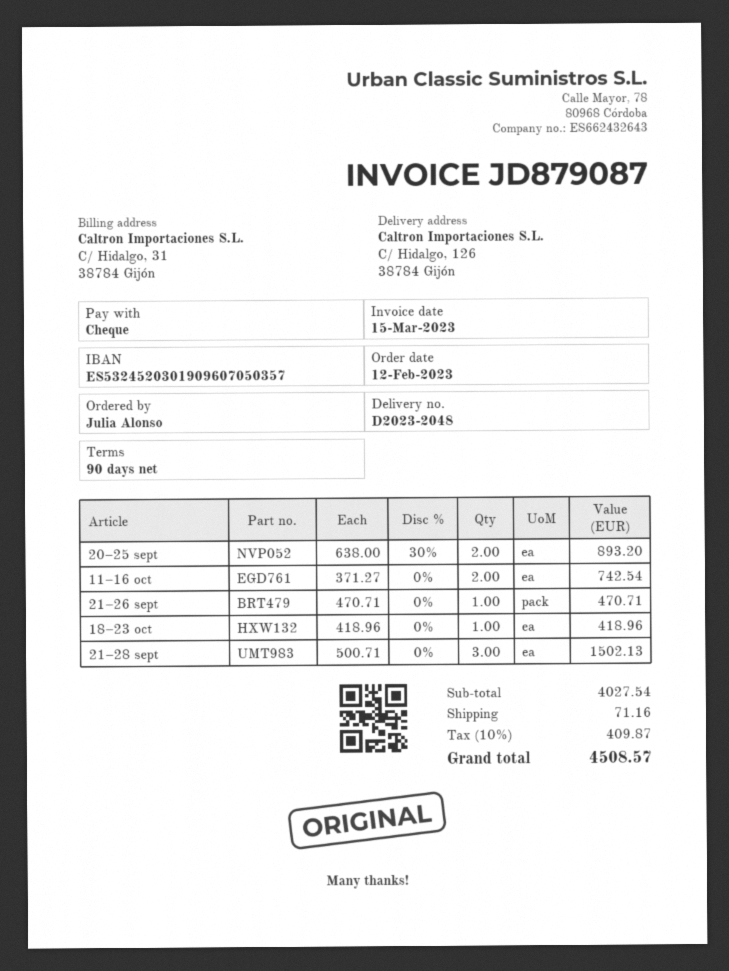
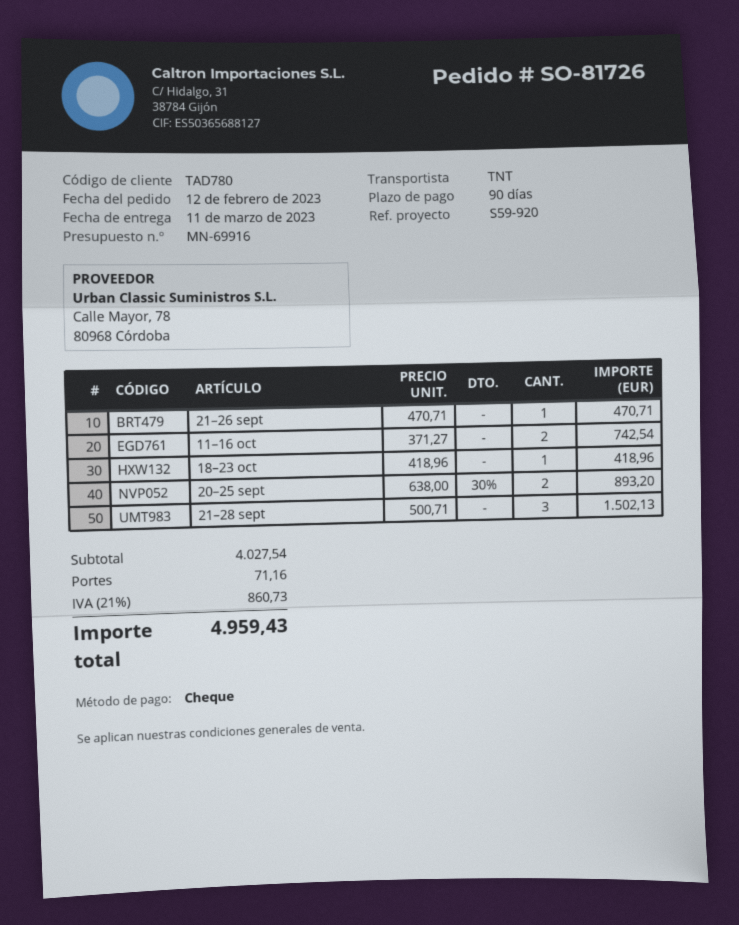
tax: 10% = 409.87 -> 21% = 860.73
total: 4508.57 -> 4959.43

